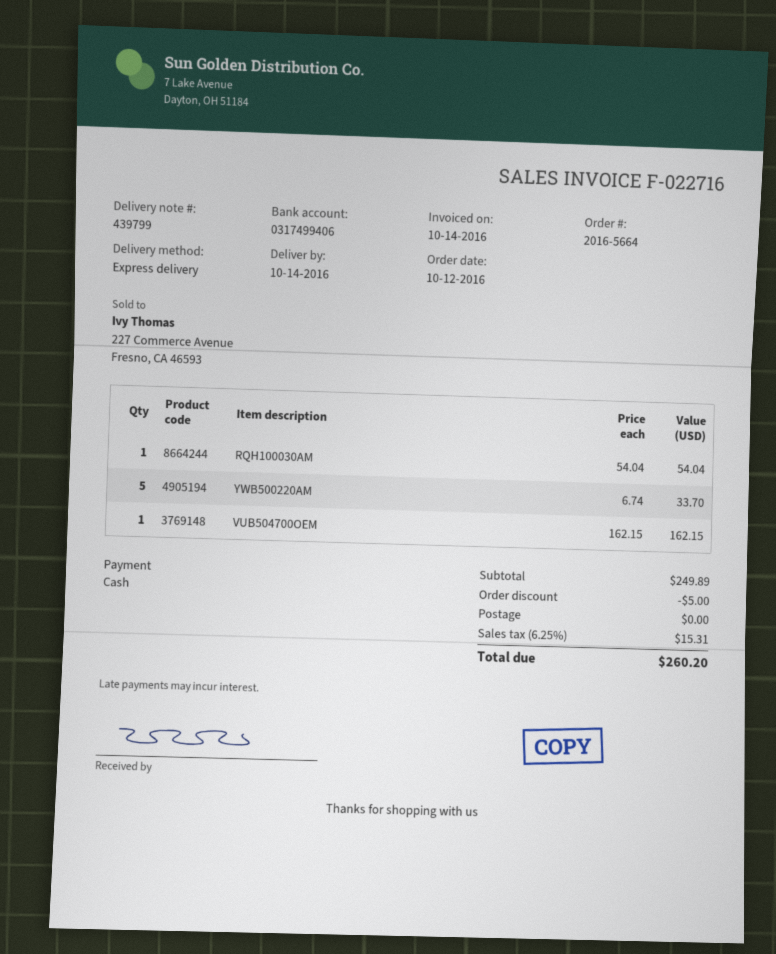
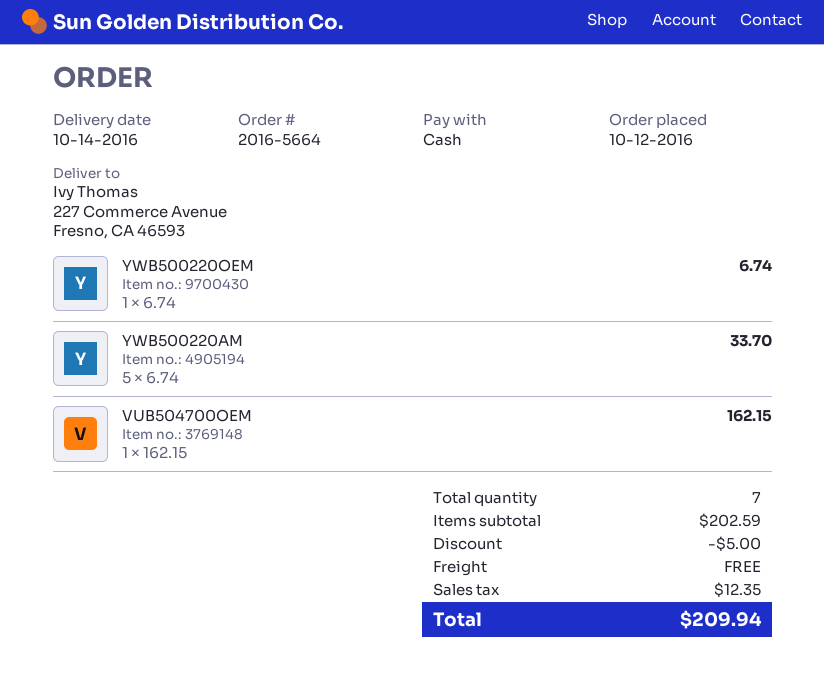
RQH100030AM: 1 x 54.04 = 54.04 -> none
YWB500220OEM: none -> 1 x 6.74 = 6.74
subtotal: 249.89 -> 202.59
tax: 15.31 -> 12.35
total: 260.20 -> 209.94

